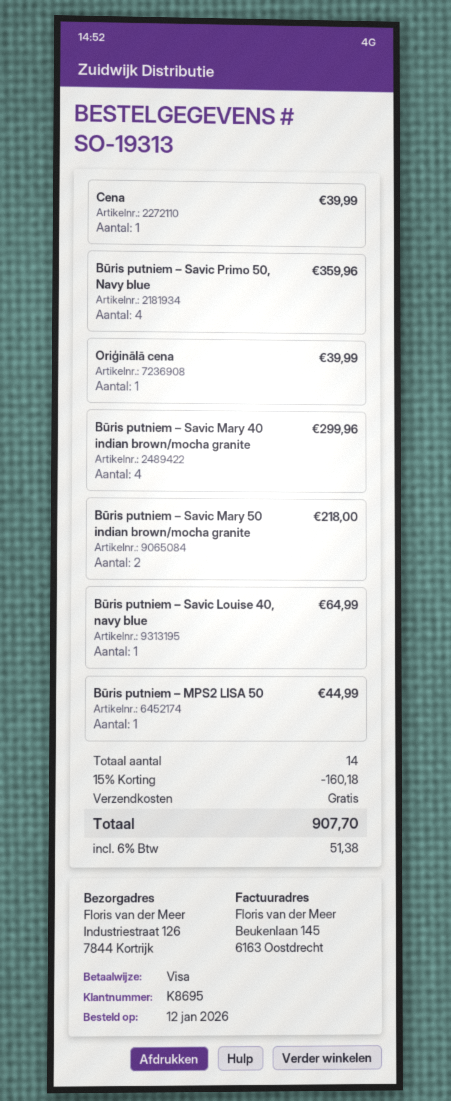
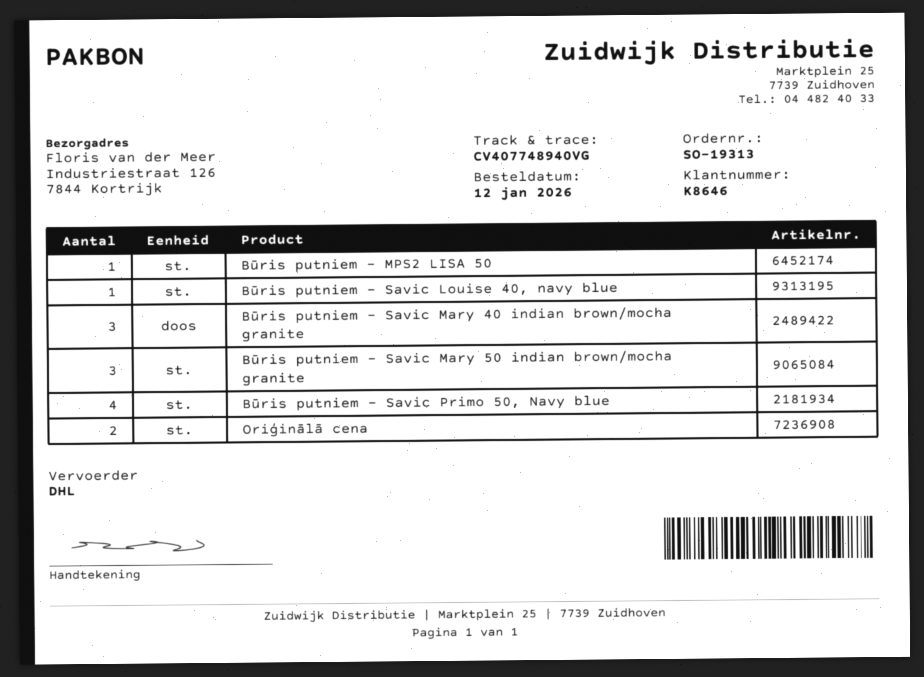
customer number: K8695 -> K8646
Cena: 1 -> none
Oriģinālā cena: 1 -> 2
Būris putniem – Savic Mary 40 indian brown/mocha granite: 4 -> 3
Būris putniem – Savic Mary 50 indian brown/mocha granite: 2 -> 3

